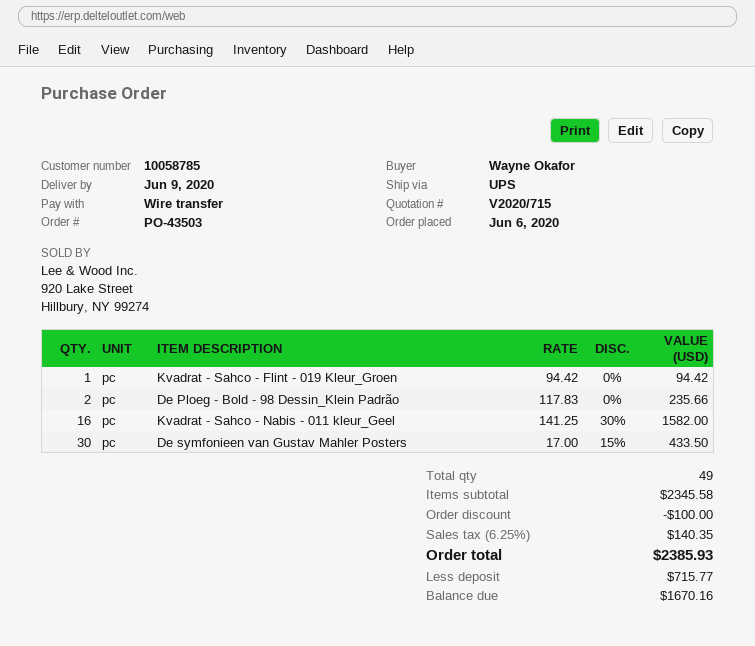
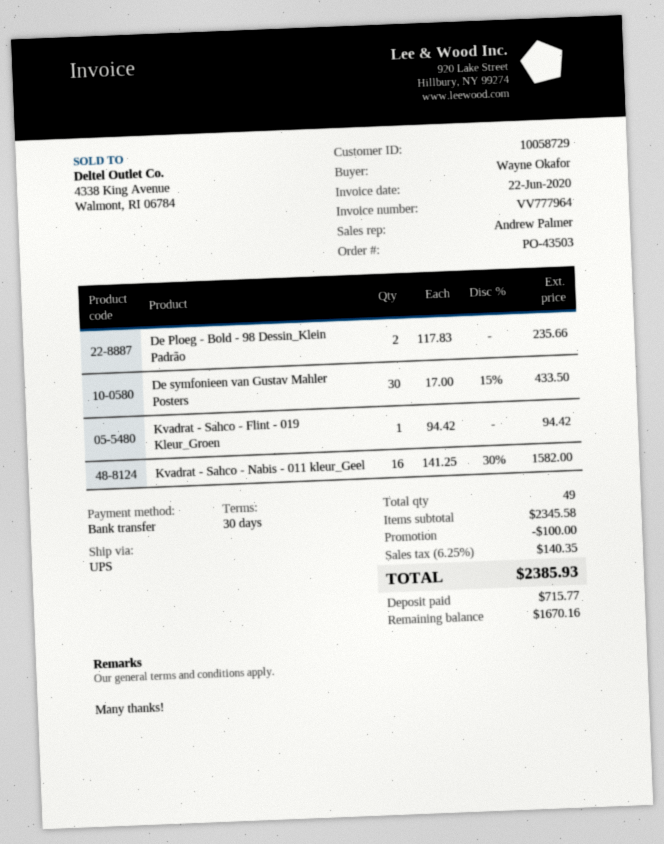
customer number: 10058785 -> 10058729

